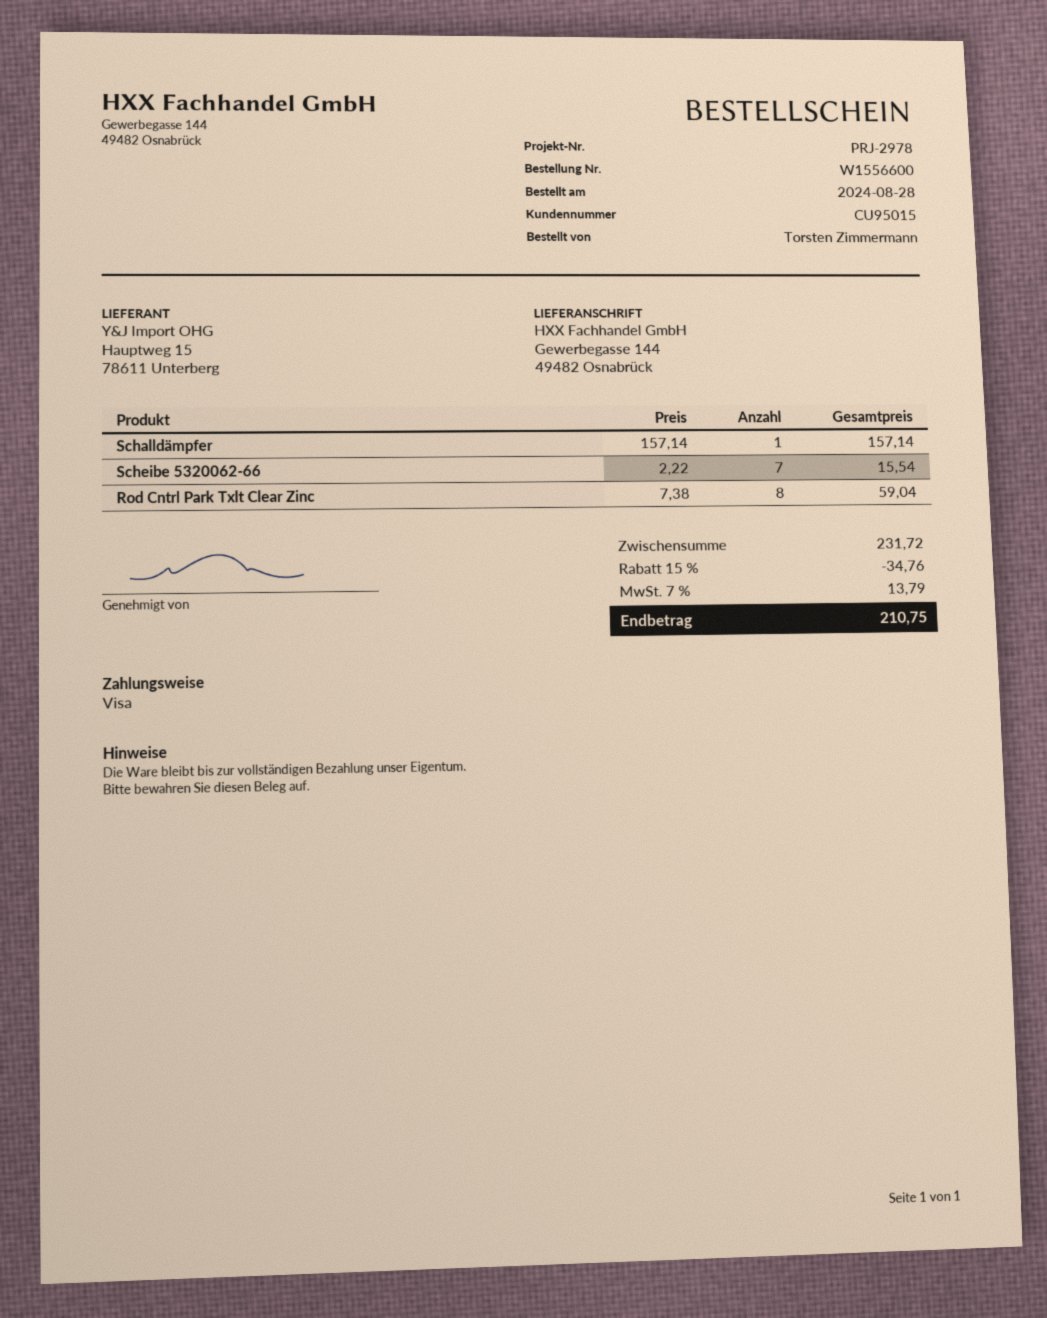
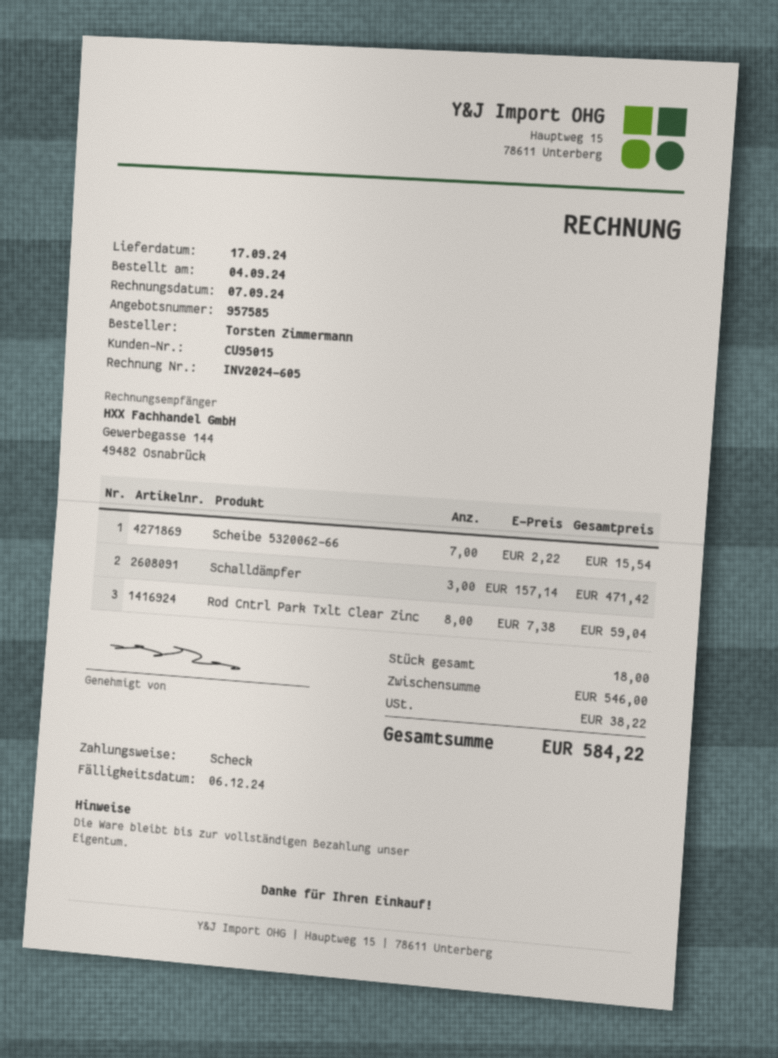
order date: 2024-08-28 -> 2024-09-04
payment method: Visa -> cheque
Schalldämpfer: 1 x 157.14 = 157.14 -> 3 x 157.14 = 471.42
subtotal: 231.72 -> 546.00
discount: 15% = 34.76 -> none
tax: 13.79 -> 38.22
total: 210.75 -> 584.22

